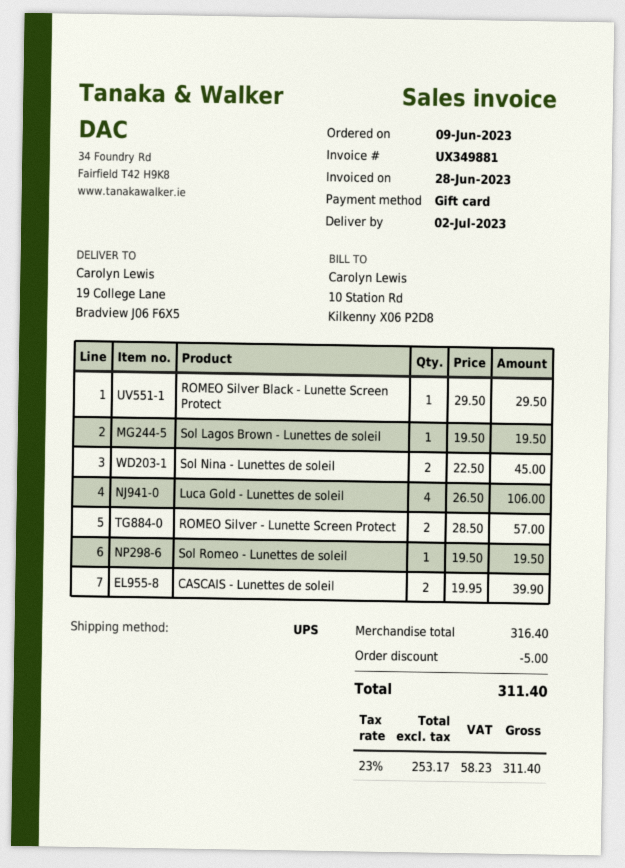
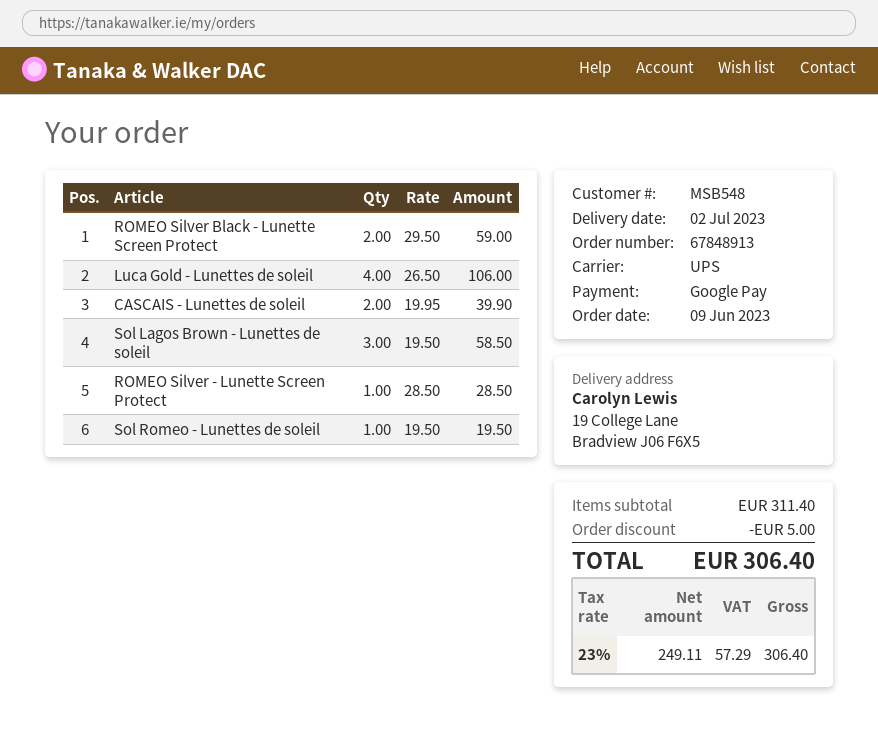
payment method: gift card -> Google Pay
ROMEO Silver Black - Lunette Screen Protect: 1 x 29.50 = 29.50 -> 2 x 29.50 = 59.00
Sol Lagos Brown - Lunettes de soleil: 1 x 19.50 = 19.50 -> 3 x 19.50 = 58.50
Sol Nina - Lunettes de soleil: 2 x 22.50 = 45.00 -> none
ROMEO Silver - Lunette Screen Protect: 2 x 28.50 = 57.00 -> 1 x 28.50 = 28.50
subtotal: 316.40 -> 311.40
net: 253.17 -> 249.11
tax: 23% = 58.23 -> 23% = 57.29
total: 311.40 -> 306.40

